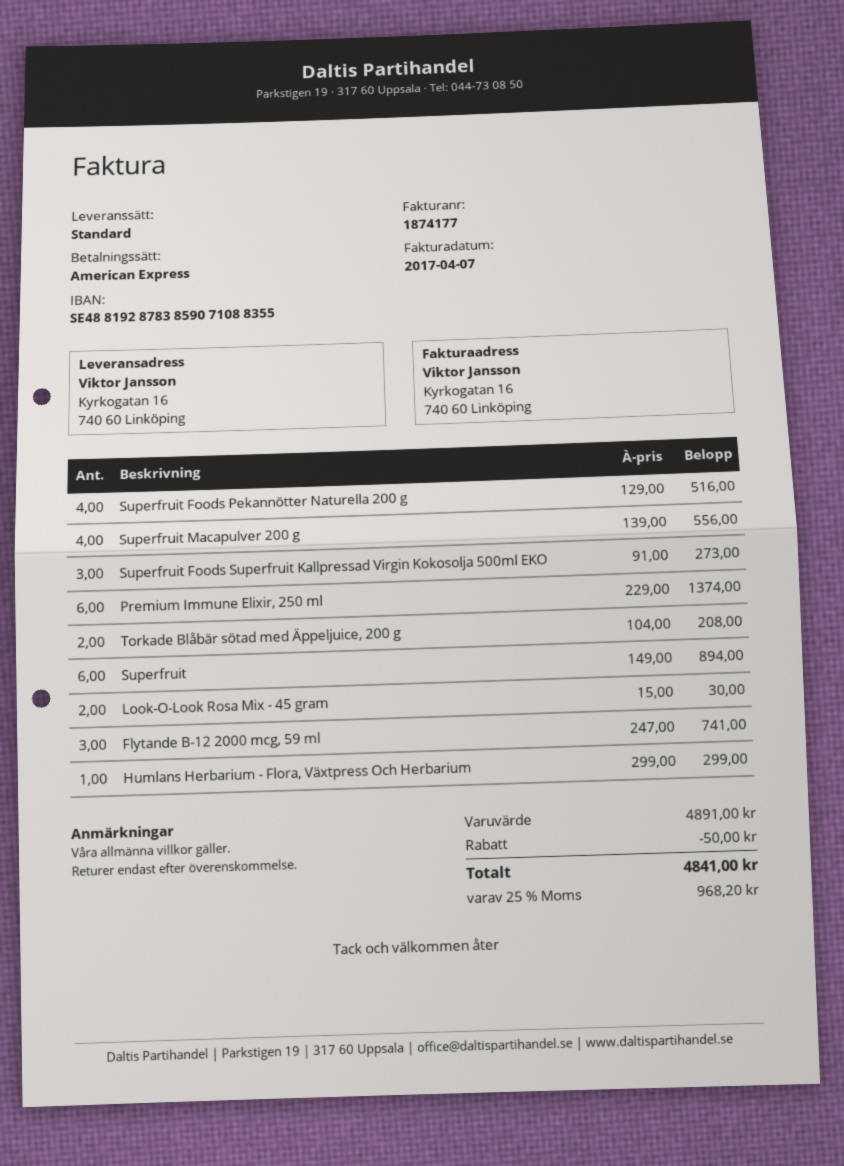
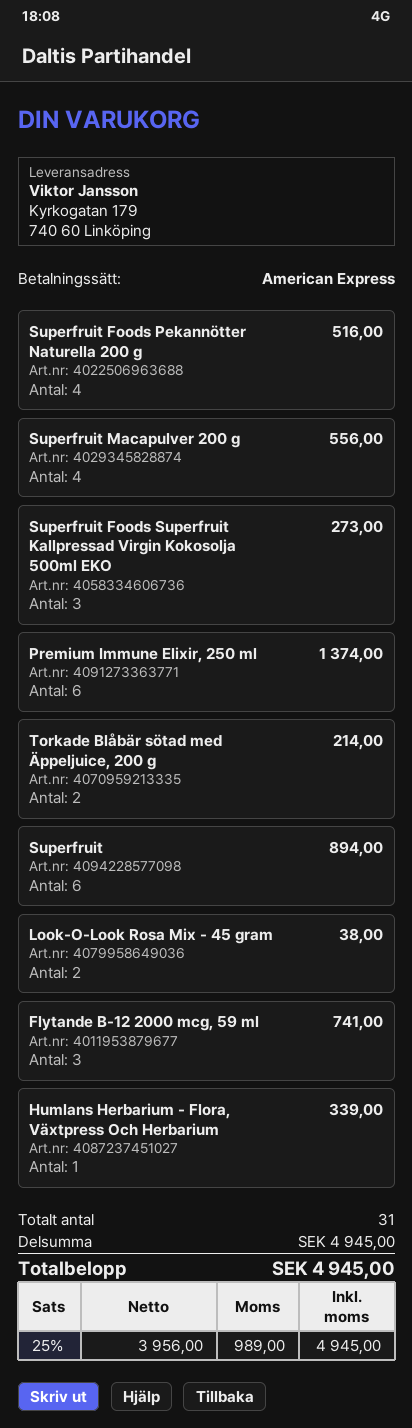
ship to: Kyrkogatan 16, 740 60 Linköping -> Kyrkogatan 179, 740 60 Linköping
Torkade Blåbär sötad med Äppeljuice, 200 g: 2 for 208.00 -> 2 for 214.00
Look-O-Look Rosa Mix - 45 gram: 2 for 30.00 -> 2 for 38.00
Humlans Herbarium - Flora, Växtpress Och Herbarium: 1 for 299.00 -> 1 for 339.00
subtotal: 4891.00 -> 4945.00
discount: 50.00 -> none
tax: 25% = 968.20 -> 25% = 989.00
total: 4841.00 -> 4945.00

